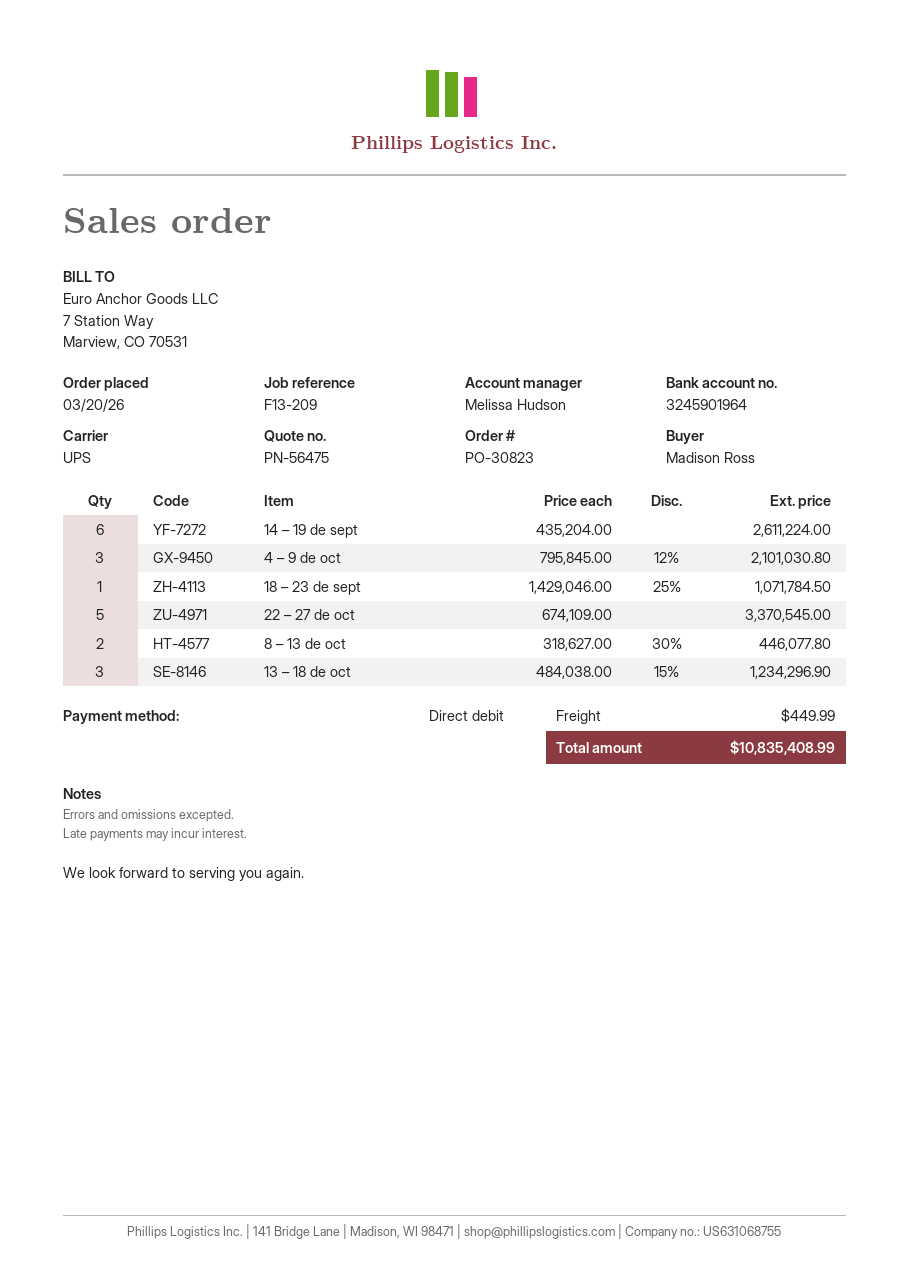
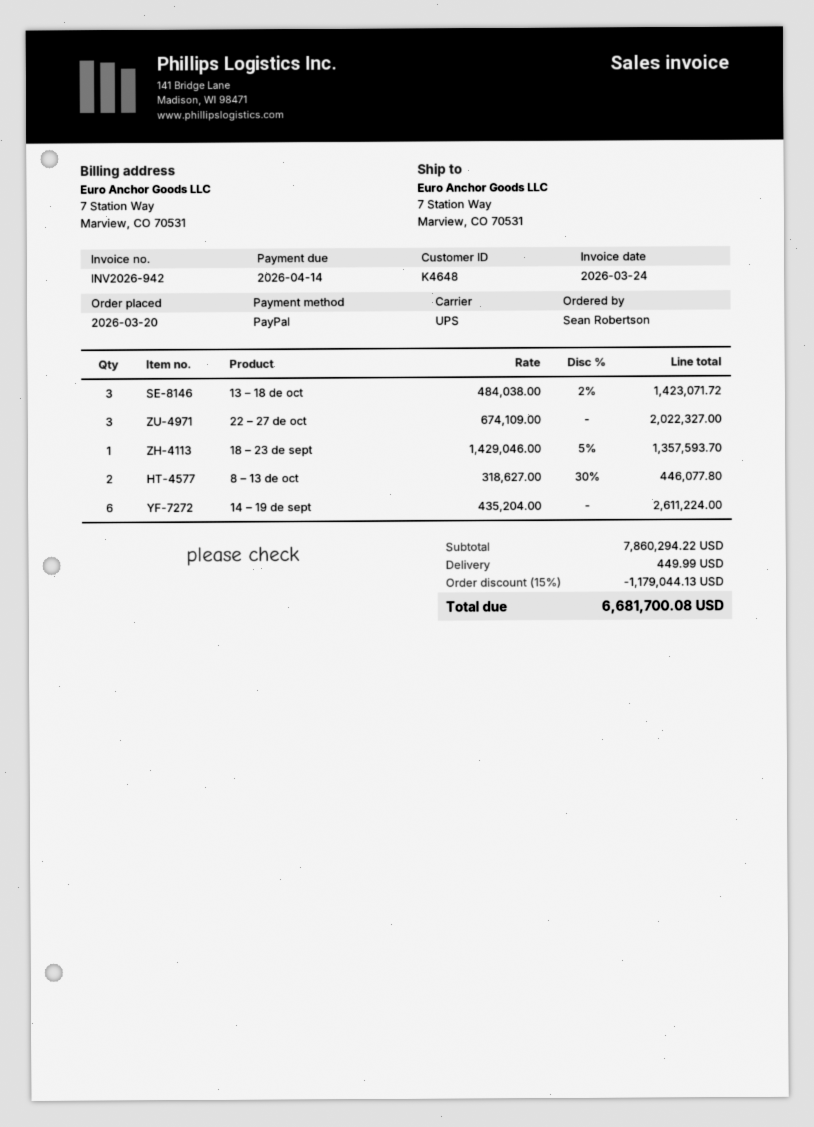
ordered by: Madison Ross -> Sean Robertson
payment method: direct debit -> PayPal
4 – 9 de oct: 3 x 795845.00 - 12% = 2101030.80 -> none
18 – 23 de sept: 1 x 1429046.00 - 25% = 1071784.50 -> 1 x 1429046.00 - 5% = 1357593.70
22 – 27 de oct: 5 x 674109.00 = 3370545.00 -> 3 x 674109.00 = 2022327.00
13 – 18 de oct: 3 x 484038.00 - 15% = 1234296.90 -> 3 x 484038.00 - 2% = 1423071.72
discount: none -> 15% = 1179044.13
total: 10835408.99 -> 6681700.08

